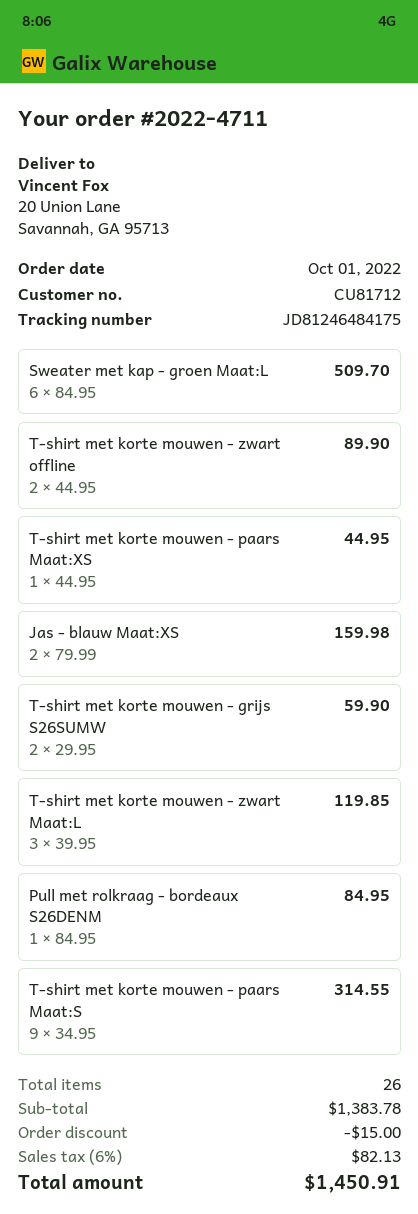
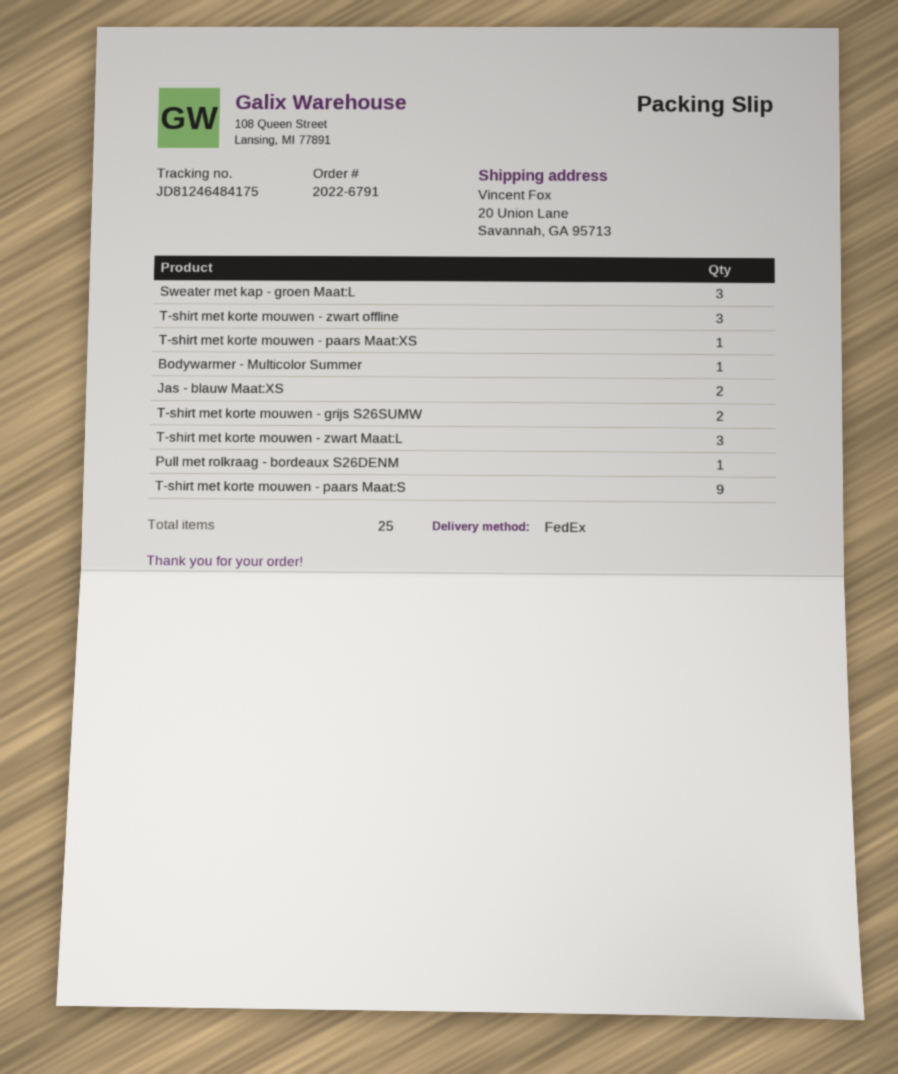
order number: 2022-4711 -> 2022-6791
Sweater met kap - groen Maat:L: 6 -> 3
T-shirt met korte mouwen - zwart offline: 2 -> 3
Bodywarmer - Multicolor Summer: none -> 1
total quantity: 26 -> 25

